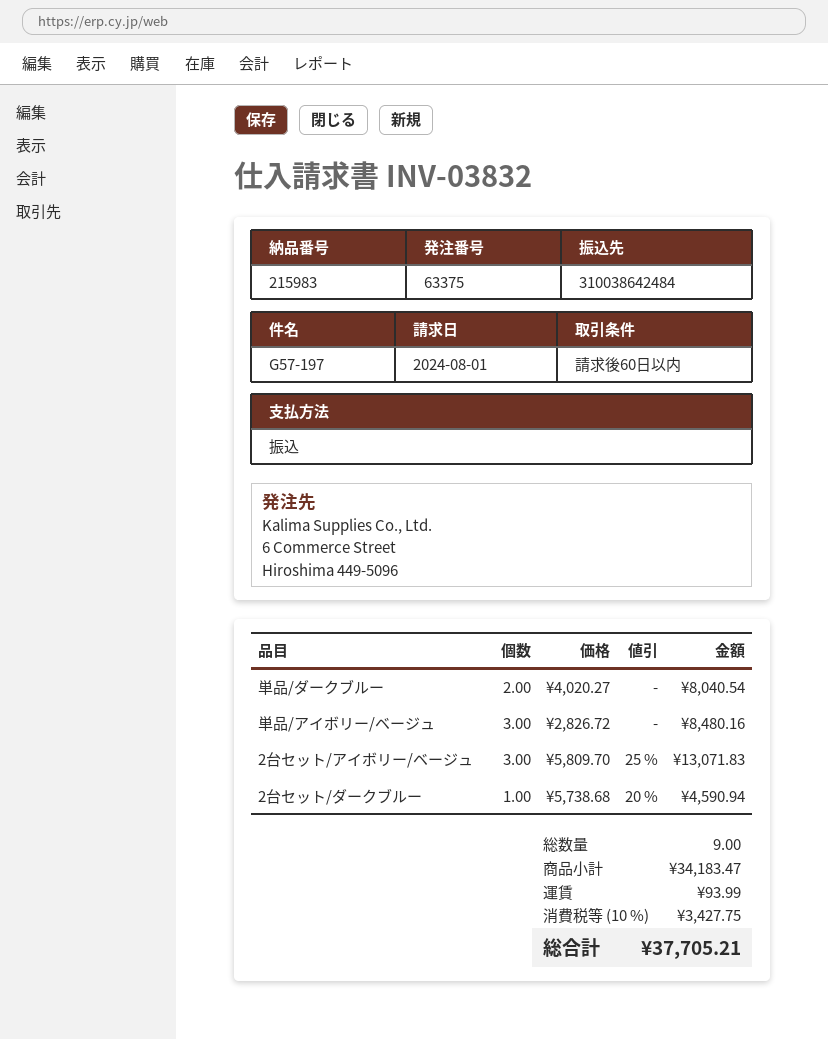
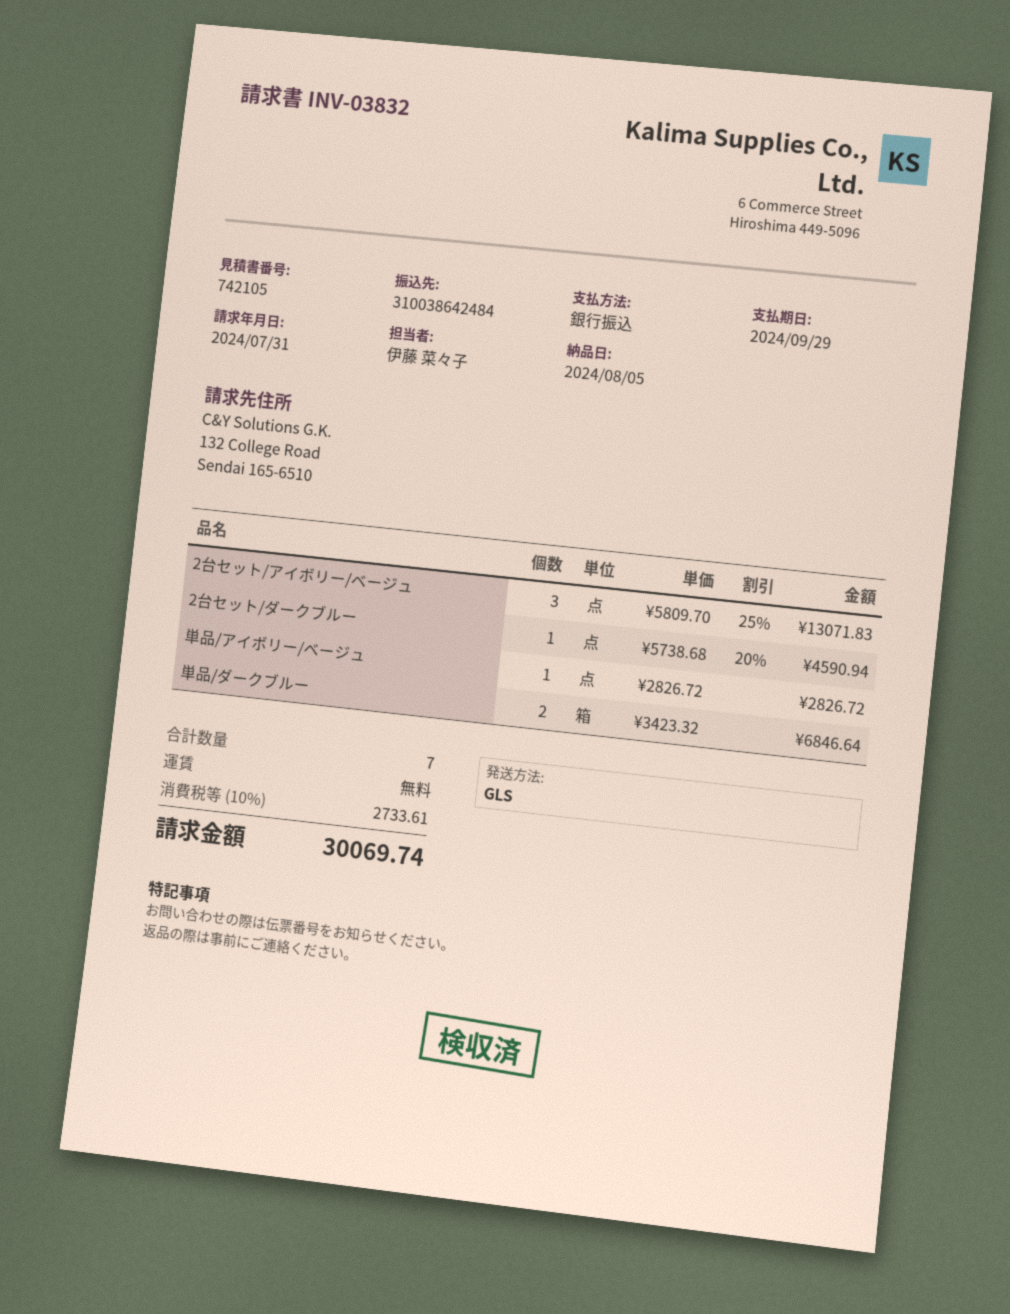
invoice date: 2024-08-01 -> 2024-07-31
単品/ダークブルー: 2 x 4020.27 = 8040.54 -> 2 x 3423.32 = 6846.64
単品/アイボリー/ベージュ: 3 x 2826.72 = 8480.16 -> 1 x 2826.72 = 2826.72
total quantity: 9 -> 7
shipping: 93.99 -> 0.00
tax: 10% = 3427.75 -> 10% = 2733.61
total: 37705.21 -> 30069.74

